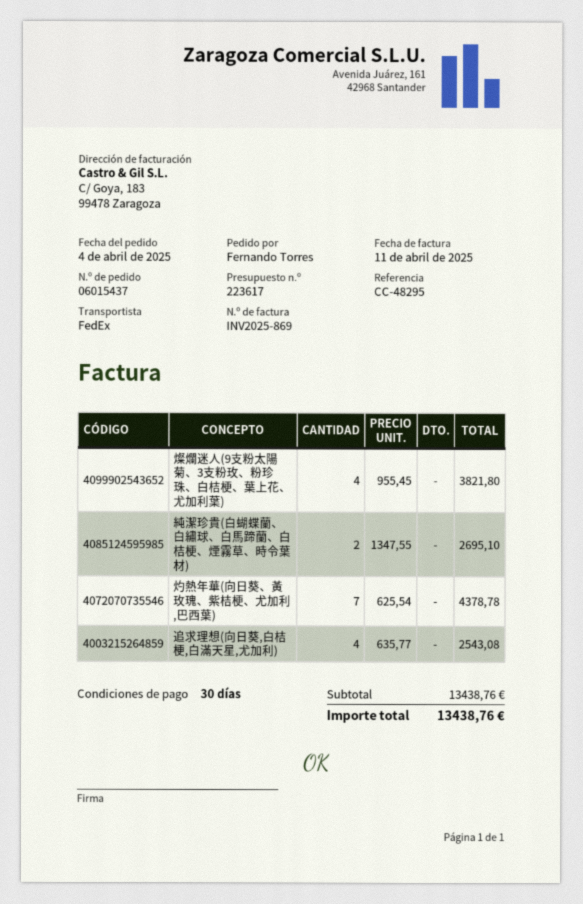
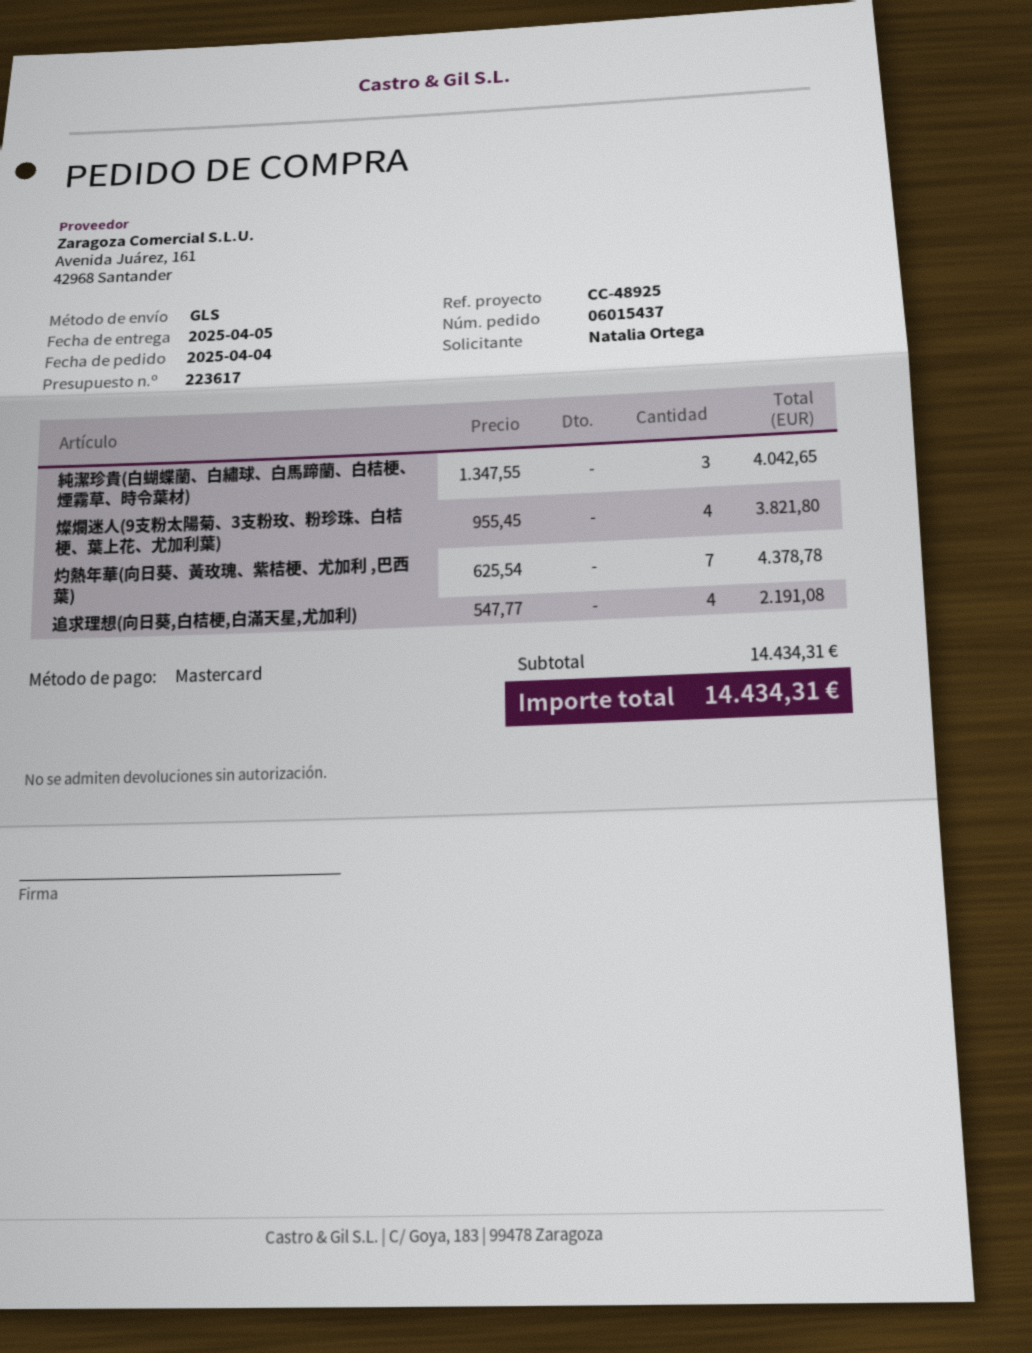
reference: CC-48295 -> CC-48925
ordered by: Fernando Torres -> Natalia Ortega
shipping method: FedEx -> GLS
純潔珍貴(白蝴蝶蘭、白繡球、白馬蹄蘭、白桔梗、煙霧草、時令葉材): 2 x 1347.55 = 2695.10 -> 3 x 1347.55 = 4042.65
追求理想(向日葵,白桔梗,白滿天星,尤加利): 4 x 635.77 = 2543.08 -> 4 x 547.77 = 2191.08
subtotal: 13438.76 -> 14434.31
total: 13438.76 -> 14434.31

